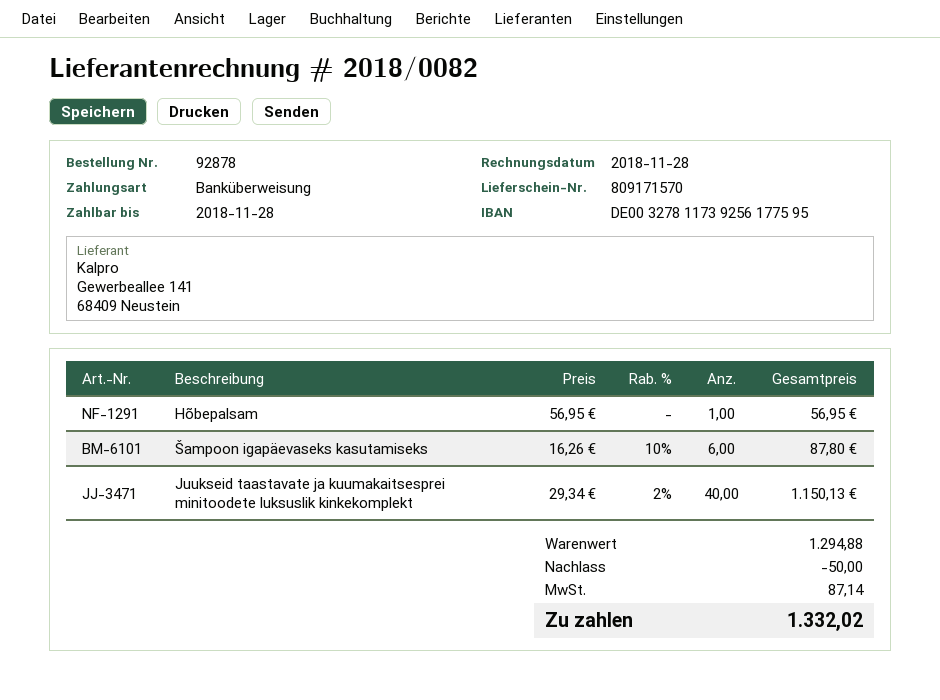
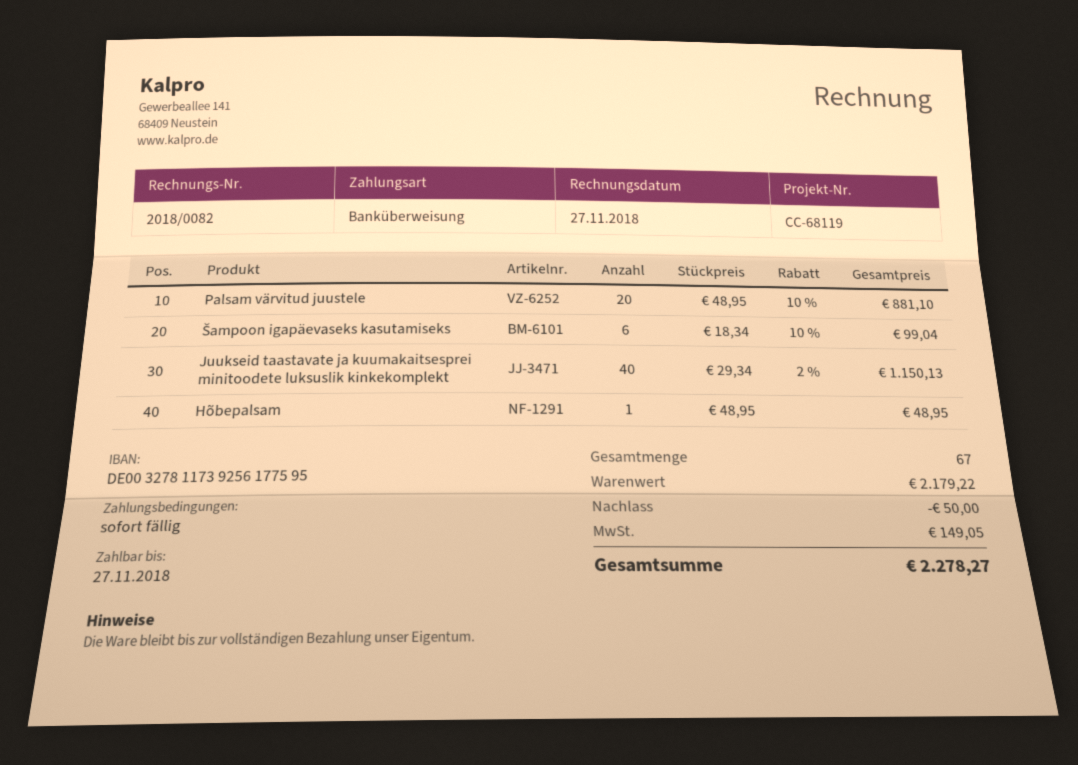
invoice date: 2018-11-28 -> 2018-11-27
due date: 2018-11-28 -> 2018-11-27
Hõbepalsam: 1 x 56.95 = 56.95 -> 1 x 48.95 = 48.95
Šampoon igapäevaseks kasutamiseks: 6 x 16.26 - 10% = 87.80 -> 6 x 18.34 - 10% = 99.04
Palsam värvitud juustele: none -> 20 x 48.95 - 10% = 881.10
subtotal: 1294.88 -> 2179.22
tax: 87.14 -> 149.05
total: 1332.02 -> 2278.27

